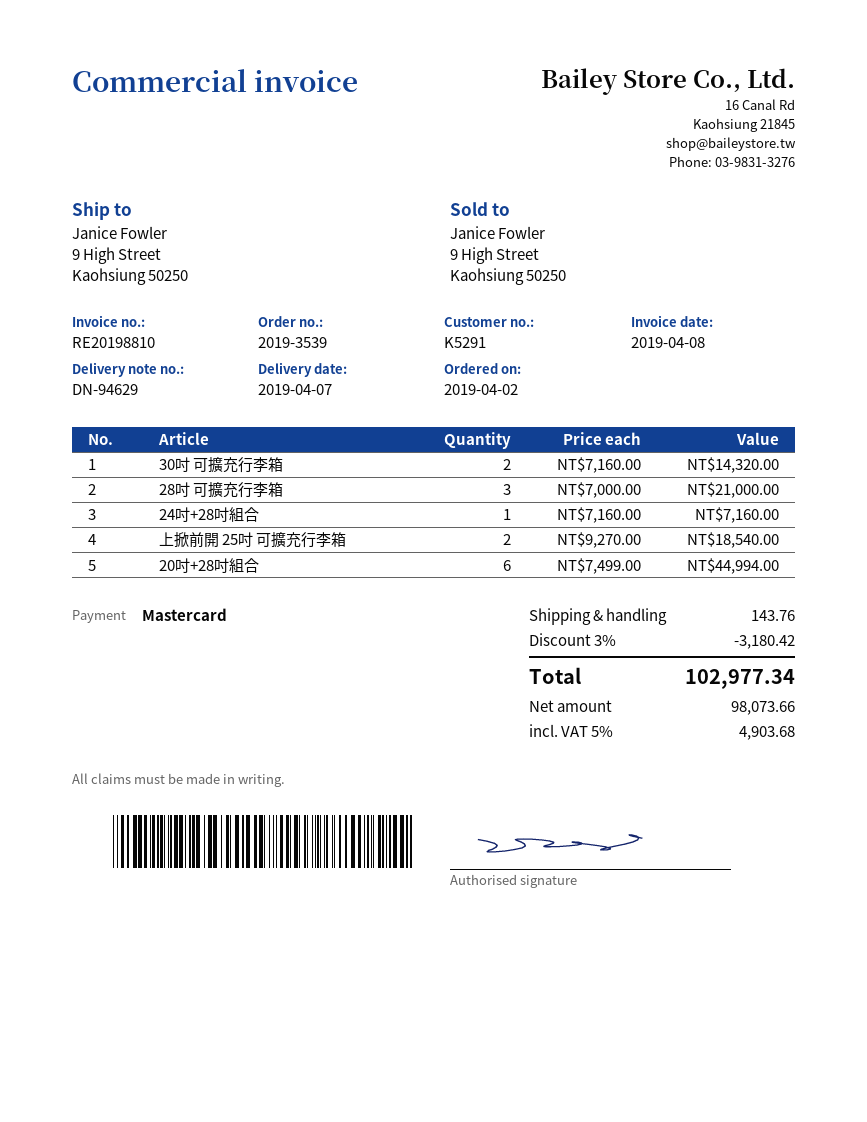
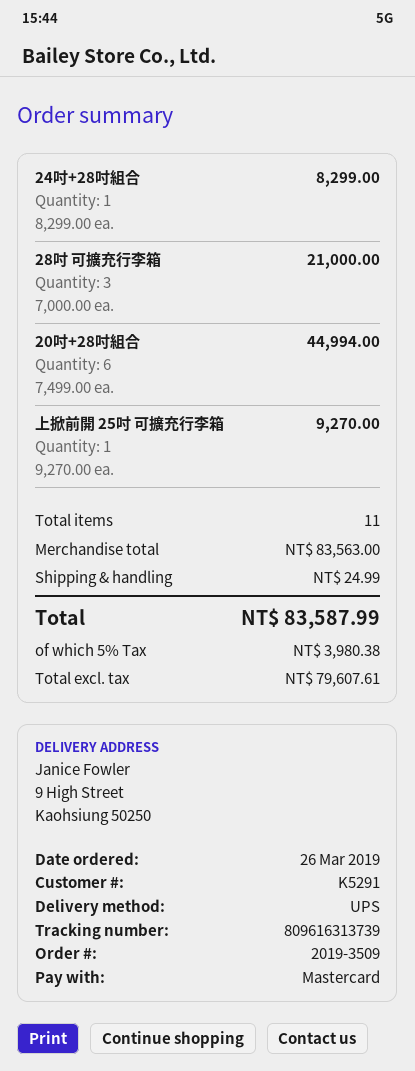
order number: 2019-3539 -> 2019-3509
order date: 2019-04-02 -> 2019-03-26
30吋 可擴充行李箱: 2 x 7160.00 = 14320.00 -> none
24吋+28吋組合: 1 x 7160.00 = 7160.00 -> 1 x 8299.00 = 8299.00
上掀前開 25吋 可擴充行李箱: 2 x 9270.00 = 18540.00 -> 1 x 9270.00 = 9270.00
discount: 3% = 3180.42 -> none
shipping: 143.76 -> 24.99
net: 98073.66 -> 79607.61
tax: 5% = 4903.68 -> 5% = 3980.38
total: 102977.34 -> 83587.99

